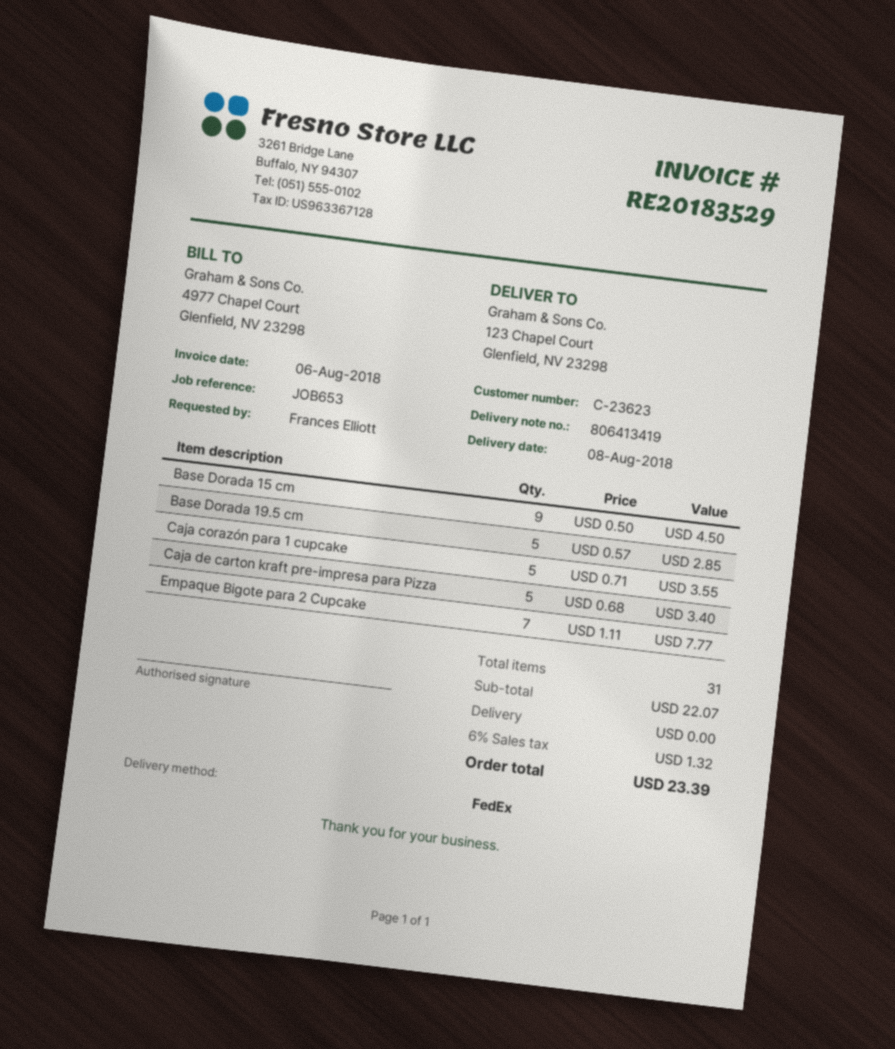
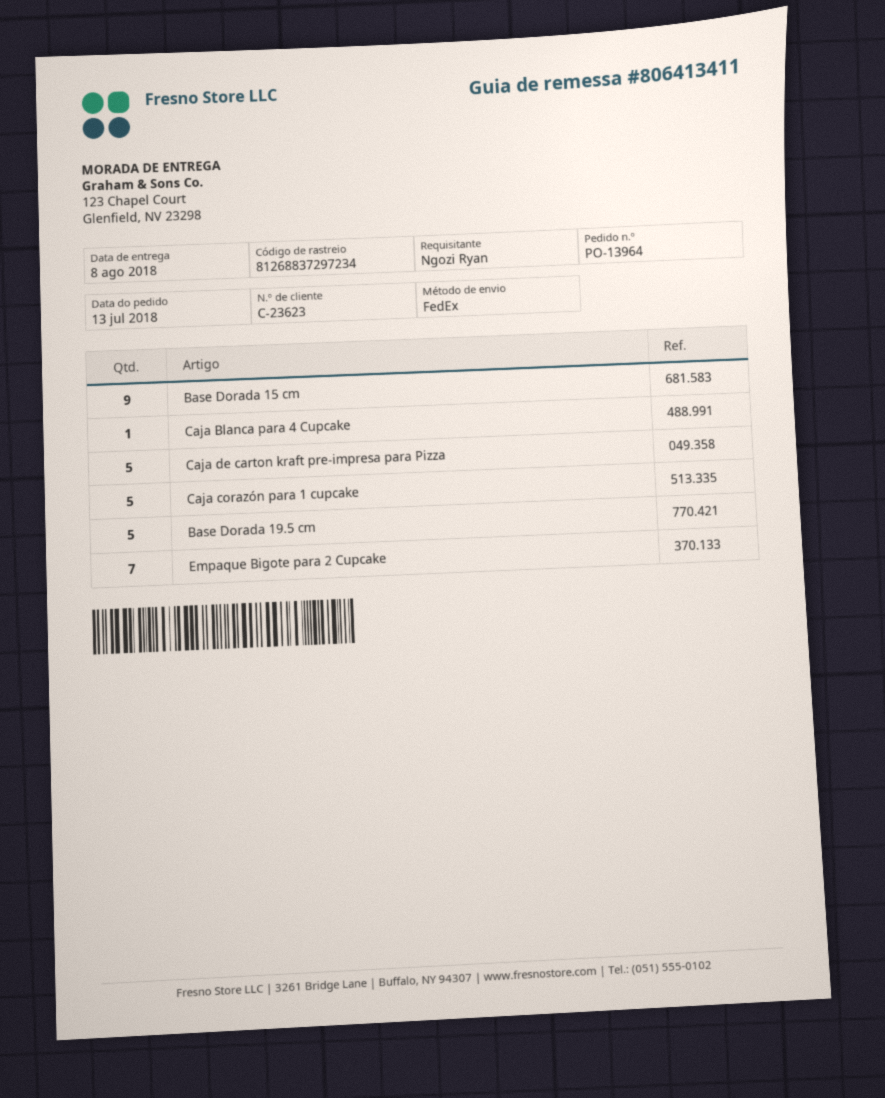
delivery note number: 806413419 -> 806413411
ordered by: Frances Elliott -> Ngozi Ryan
Caja Blanca para 4 Cupcake: none -> 1

